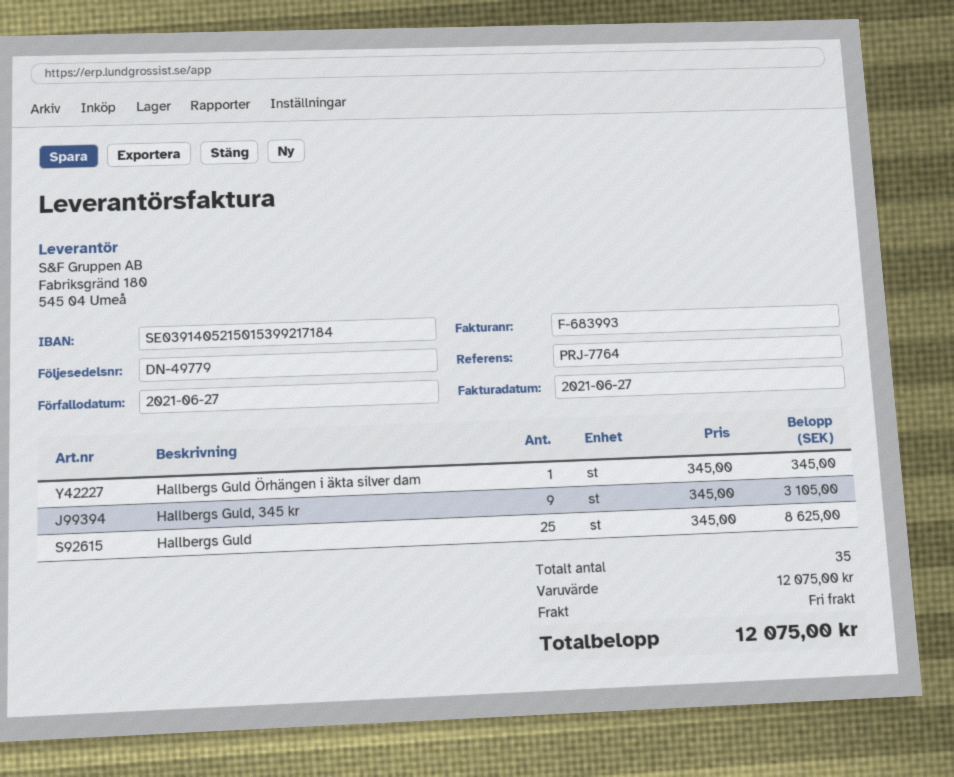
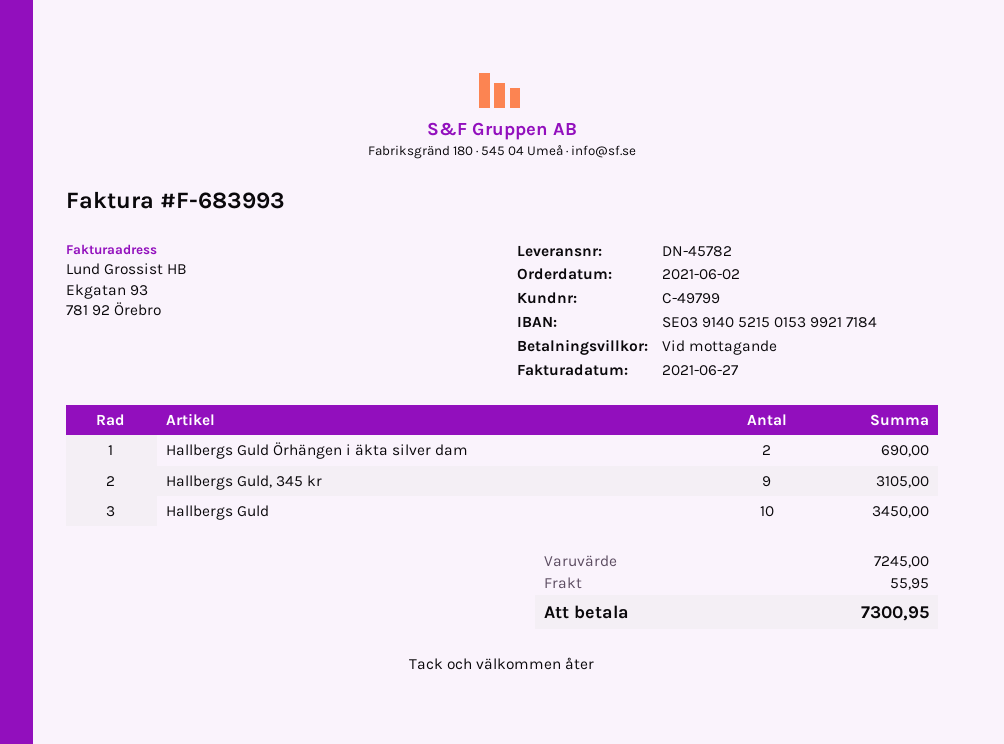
delivery note number: DN-49779 -> DN-45782
Hallbergs Guld Örhängen i äkta silver dam: 1 for 345.00 -> 2 for 690.00
Hallbergs Guld: 25 for 8625.00 -> 10 for 3450.00
subtotal: 12075.00 -> 7245.00
shipping: 0.00 -> 55.95
total: 12075.00 -> 7300.95

